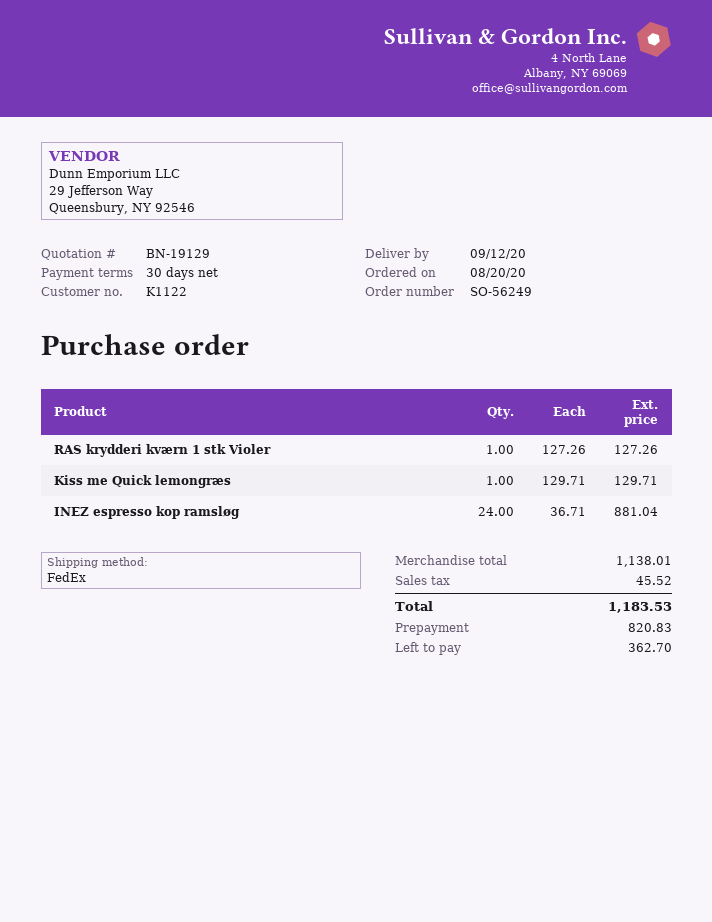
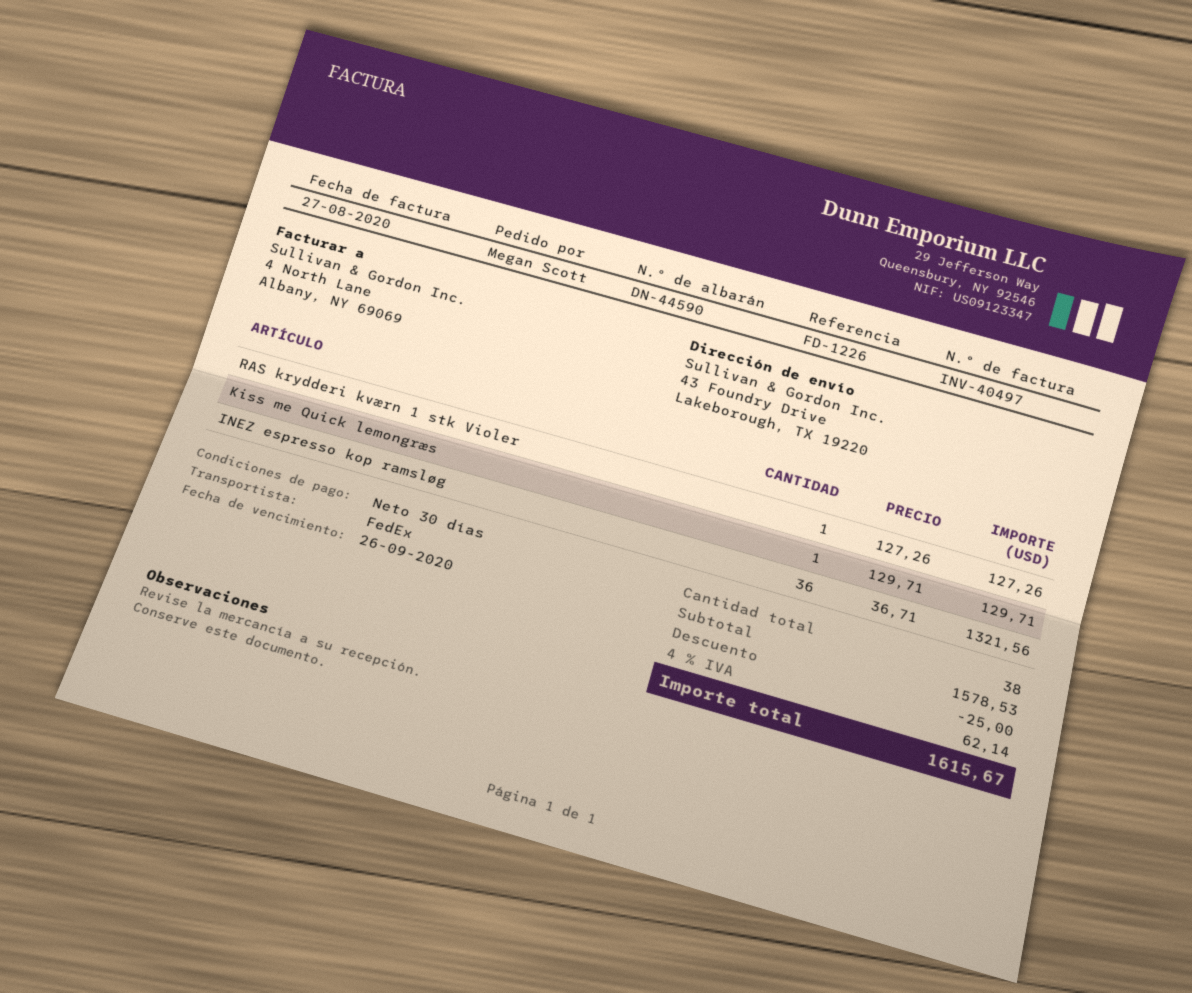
INEZ espresso kop ramsløg: 24 x 36.71 = 881.04 -> 36 x 36.71 = 1321.56
subtotal: 1138.01 -> 1578.53
discount: none -> 25.00
tax: 45.52 -> 62.14
total: 1183.53 -> 1615.67

